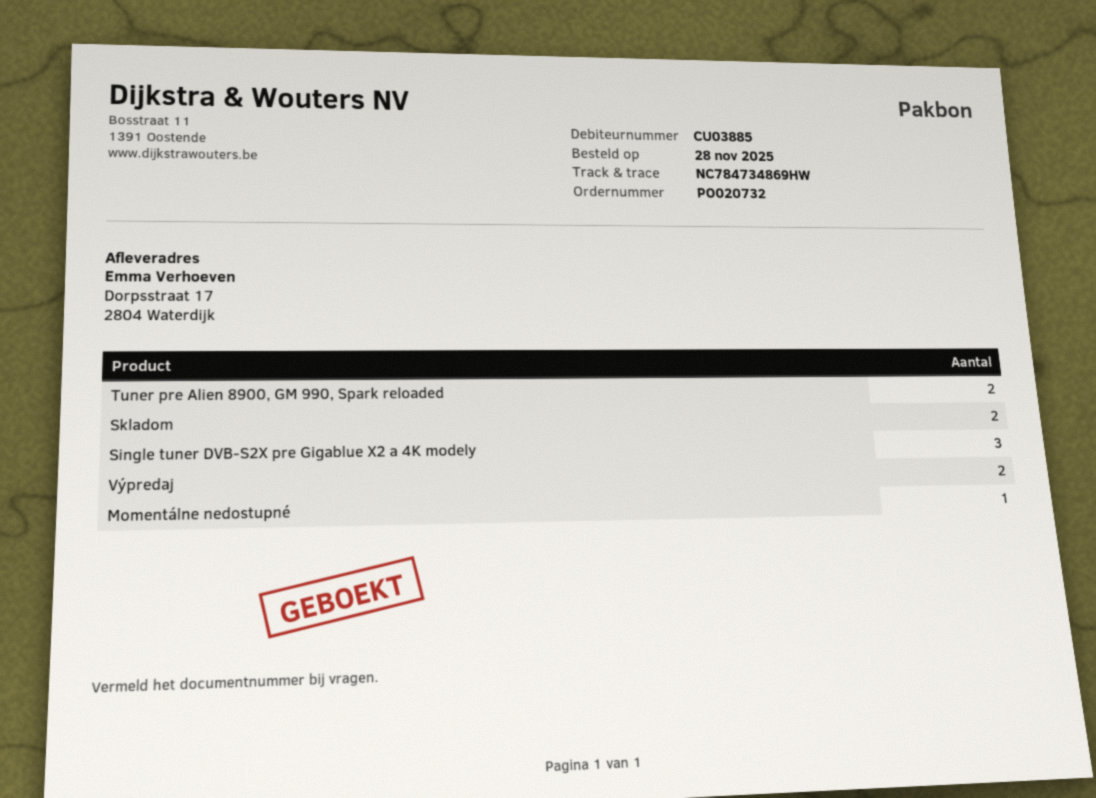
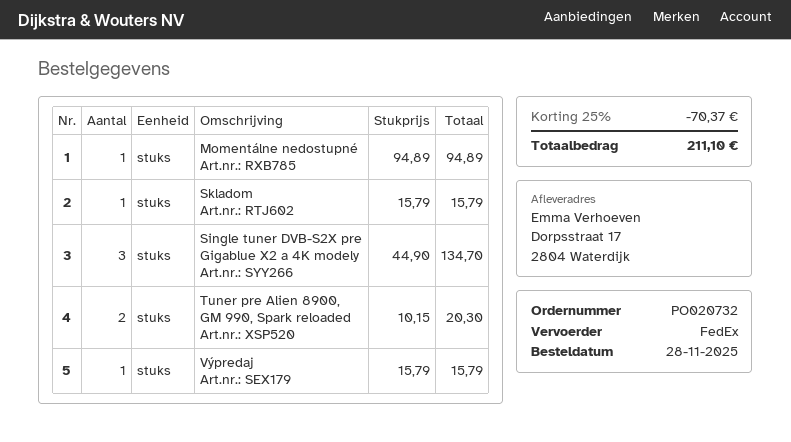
Skladom: 2 -> 1
Výpredaj: 2 -> 1

